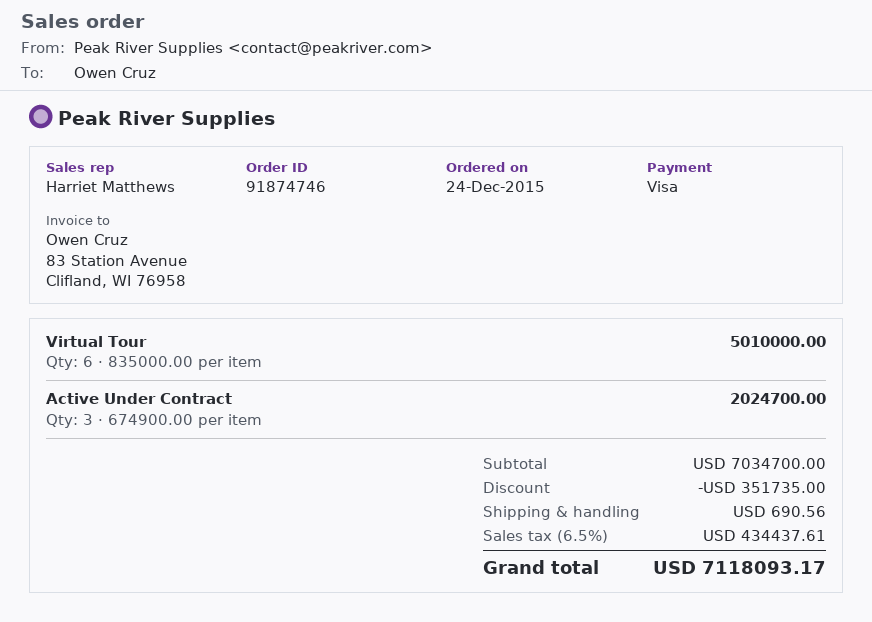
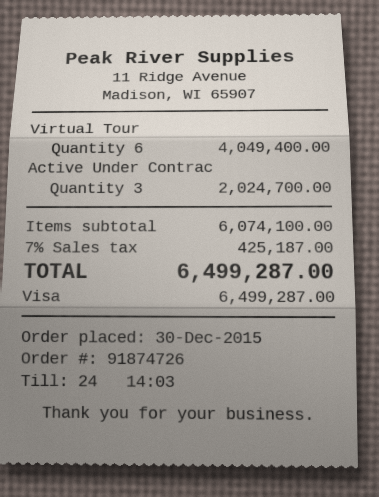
order number: 91874746 -> 91874726
order date: 2015-12-24 -> 2015-12-30
Virtual Tour: 6 for 5010000.00 -> 6 for 4049400.00
subtotal: 7034700.00 -> 6074100.00
discount: 351735.00 -> none
shipping: 690.56 -> none
tax: 6.5% = 434437.61 -> 7% = 425187.00
total: 7118093.17 -> 6499287.00

